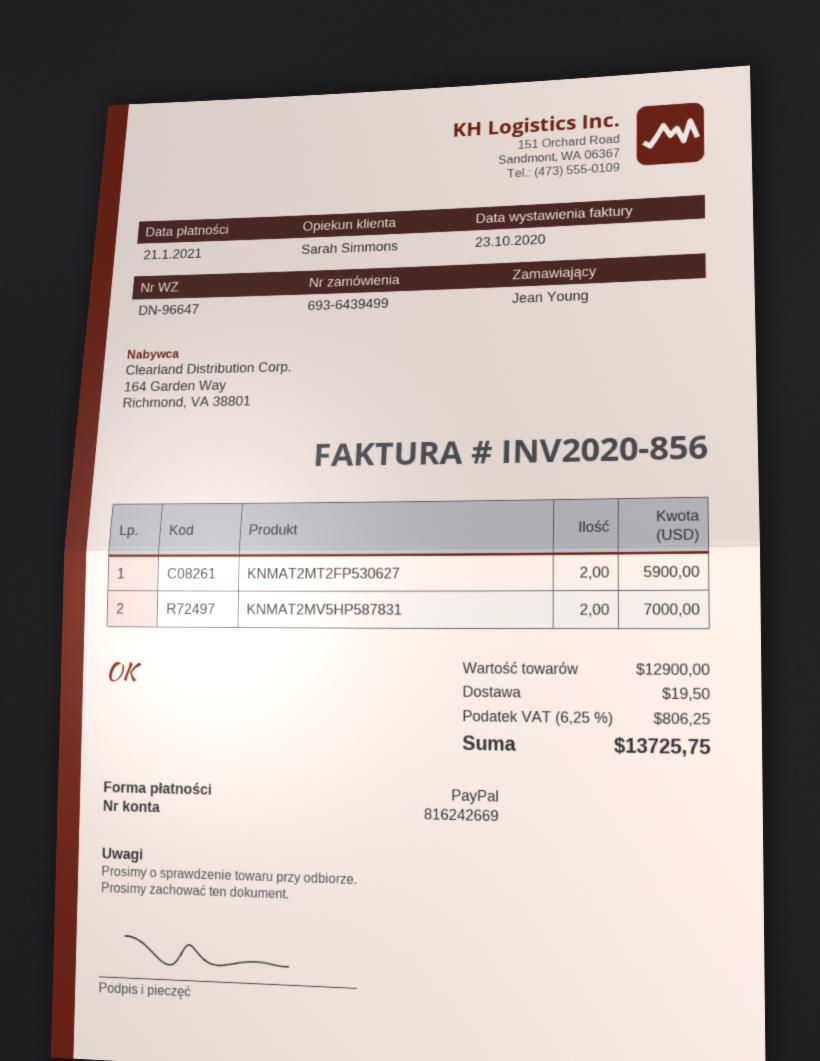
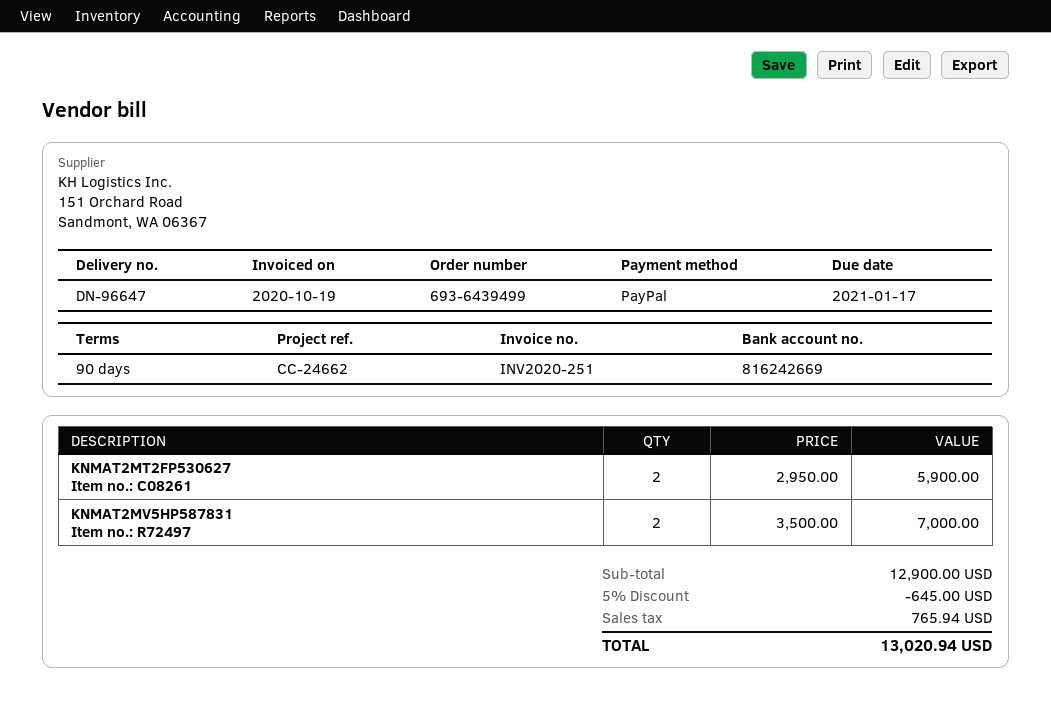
invoice number: INV2020-856 -> INV2020-251
invoice date: 2020-10-23 -> 2020-10-19
due date: 2021-01-21 -> 2021-01-17
discount: none -> 5% = 645.00
shipping: 19.50 -> none
tax: 806.25 -> 765.94
total: 13725.75 -> 13020.94

